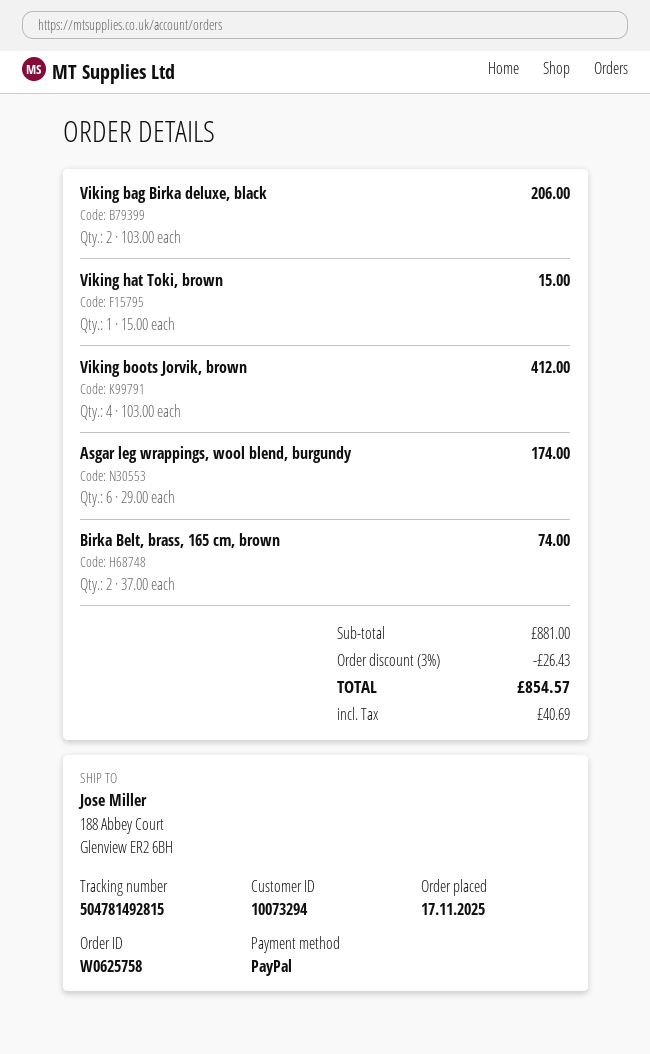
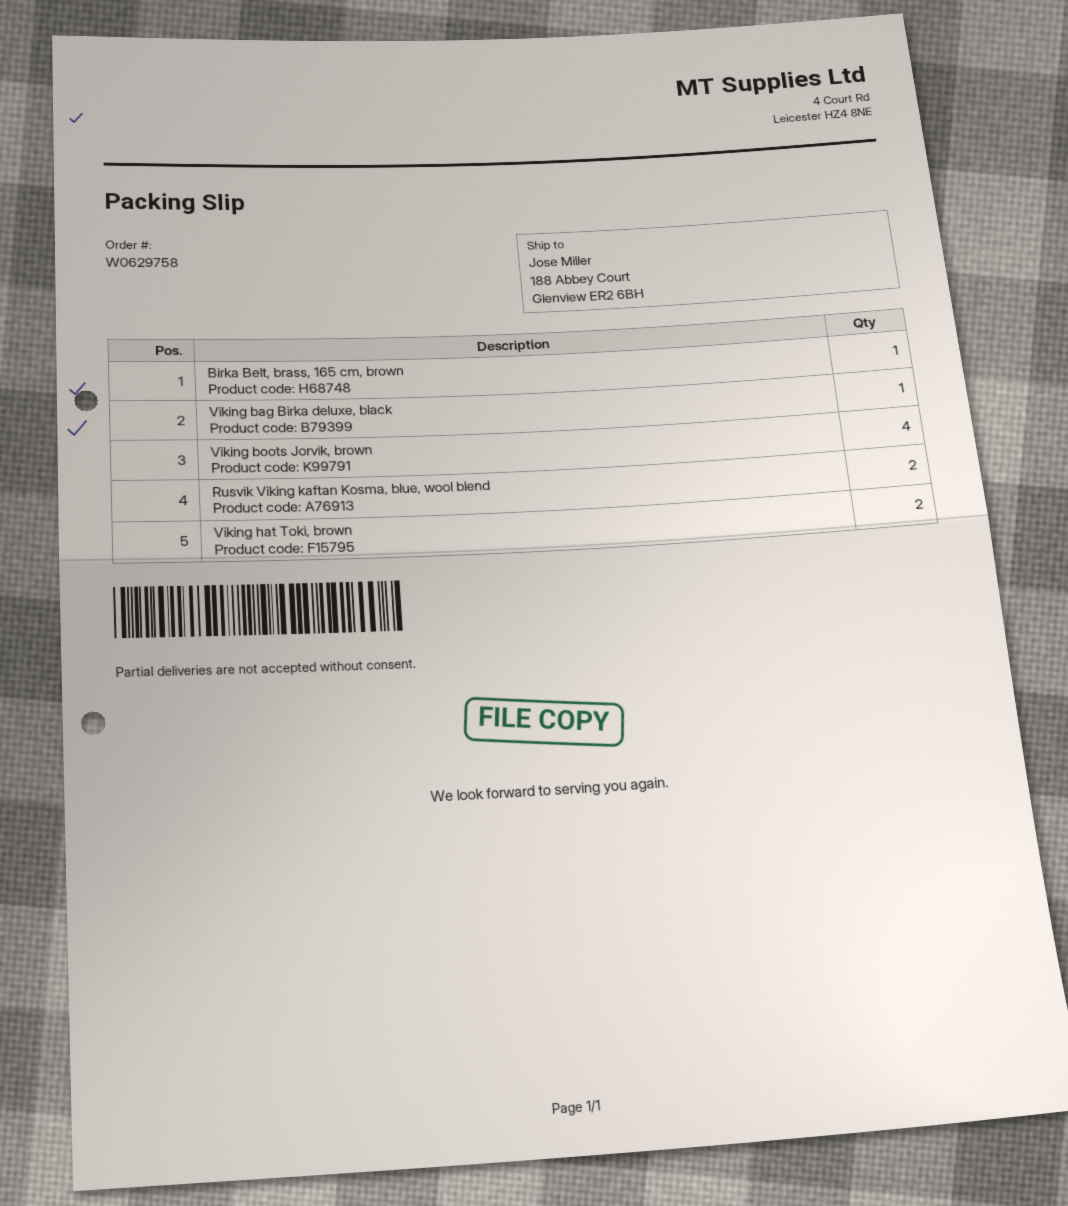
order number: W0625758 -> W0629758
Viking bag Birka deluxe, black: 2 -> 1
Viking hat Toki, brown: 1 -> 2
Asgar leg wrappings, wool blend, burgundy: 6 -> none
Birka Belt, brass, 165 cm, brown: 2 -> 1
Rusvik Viking kaftan Kosma, blue, wool blend: none -> 2

